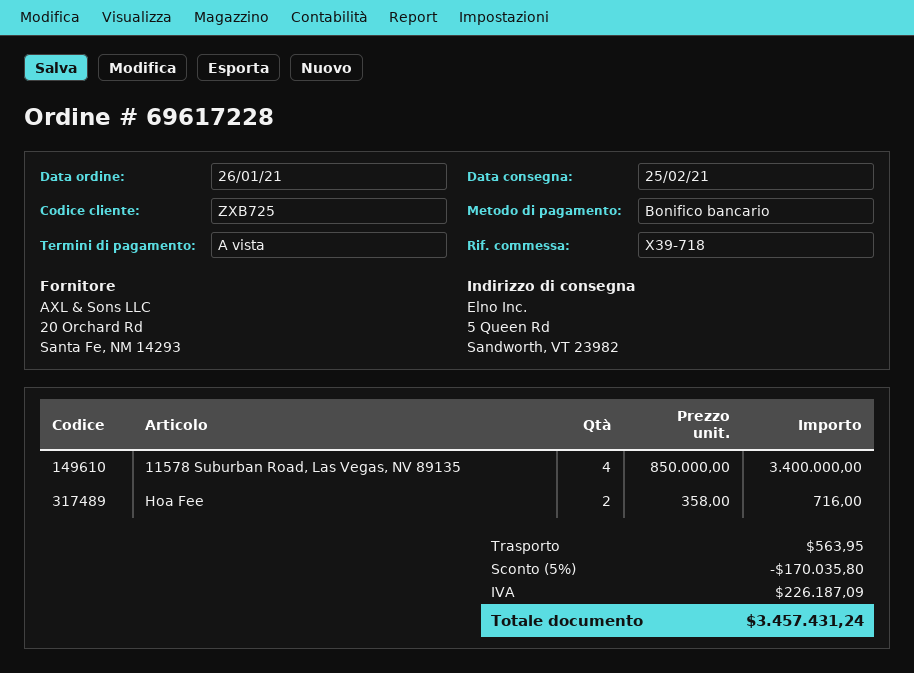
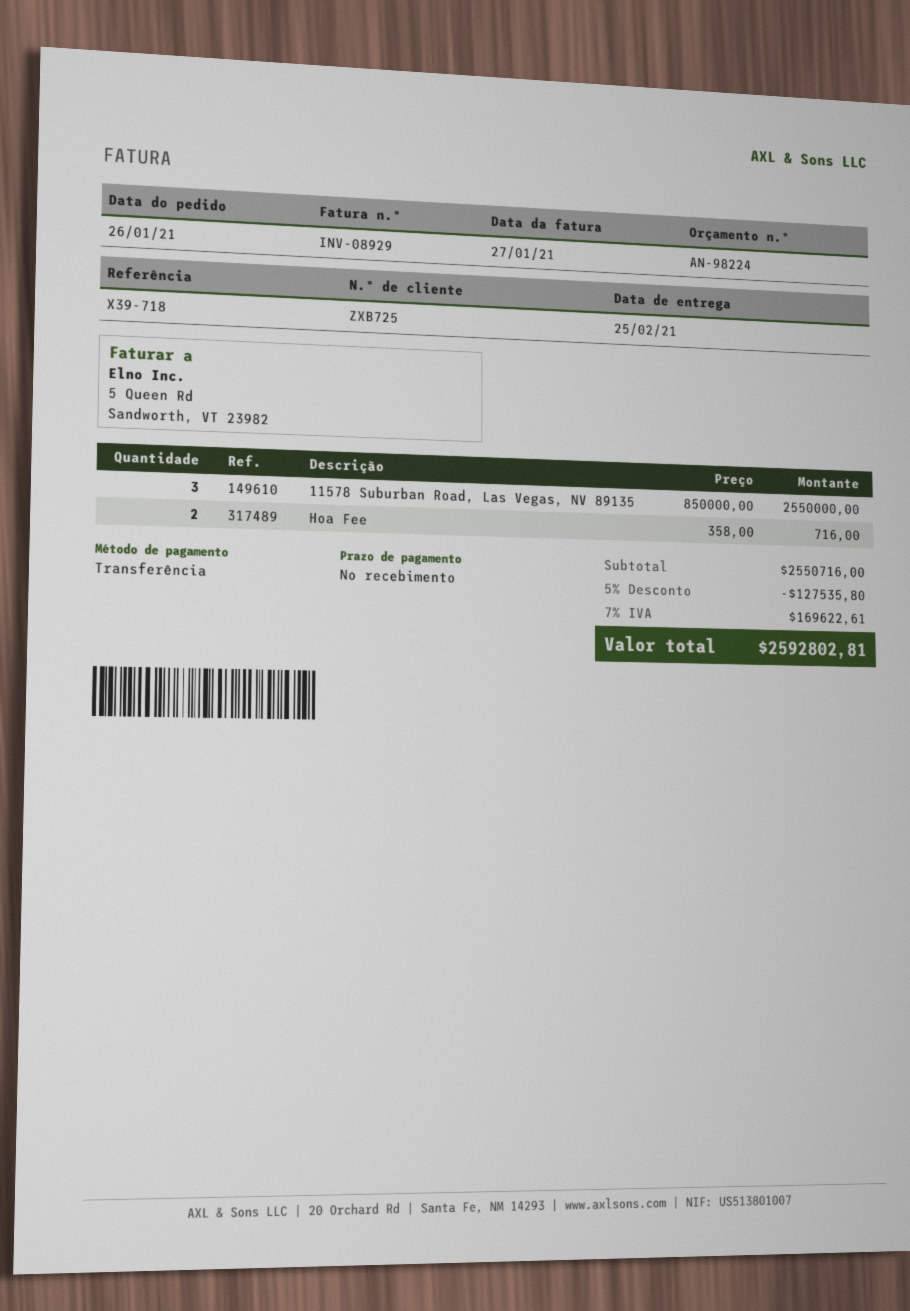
11578 Suburban Road, Las Vegas, NV 89135: 4 x 850000.00 = 3400000.00 -> 3 x 850000.00 = 2550000.00
discount: 5% = 170035.80 -> 5% = 127535.80
shipping: 563.95 -> none
tax: 226187.09 -> 169622.61
total: 3457431.24 -> 2592802.81

